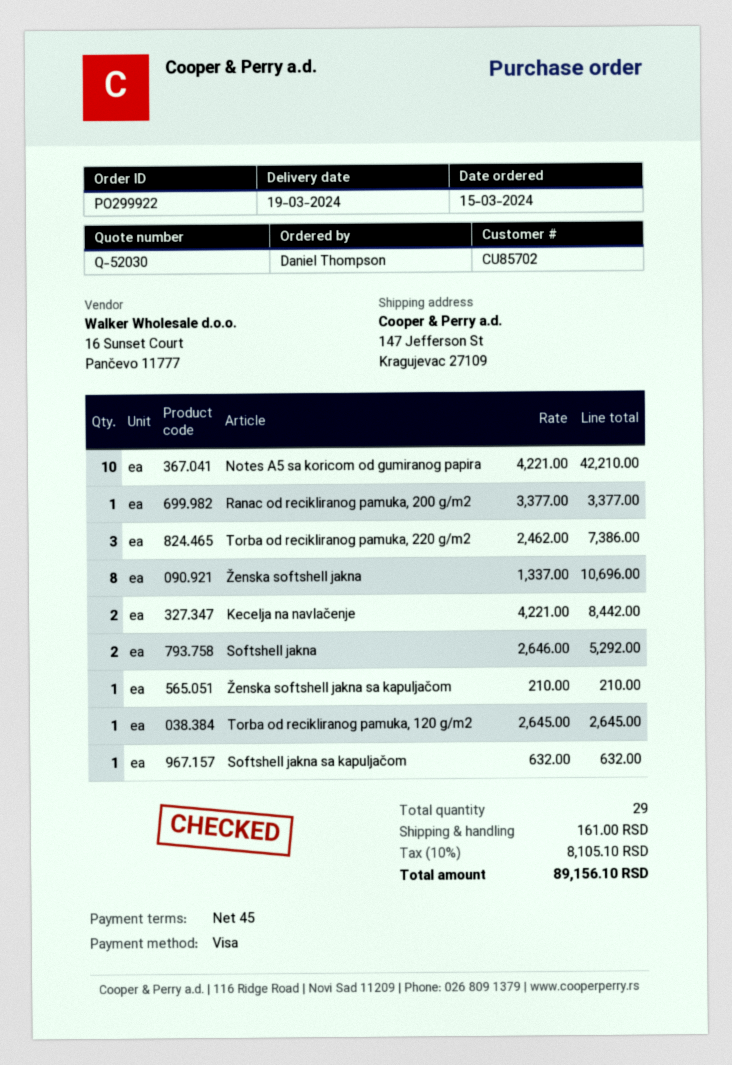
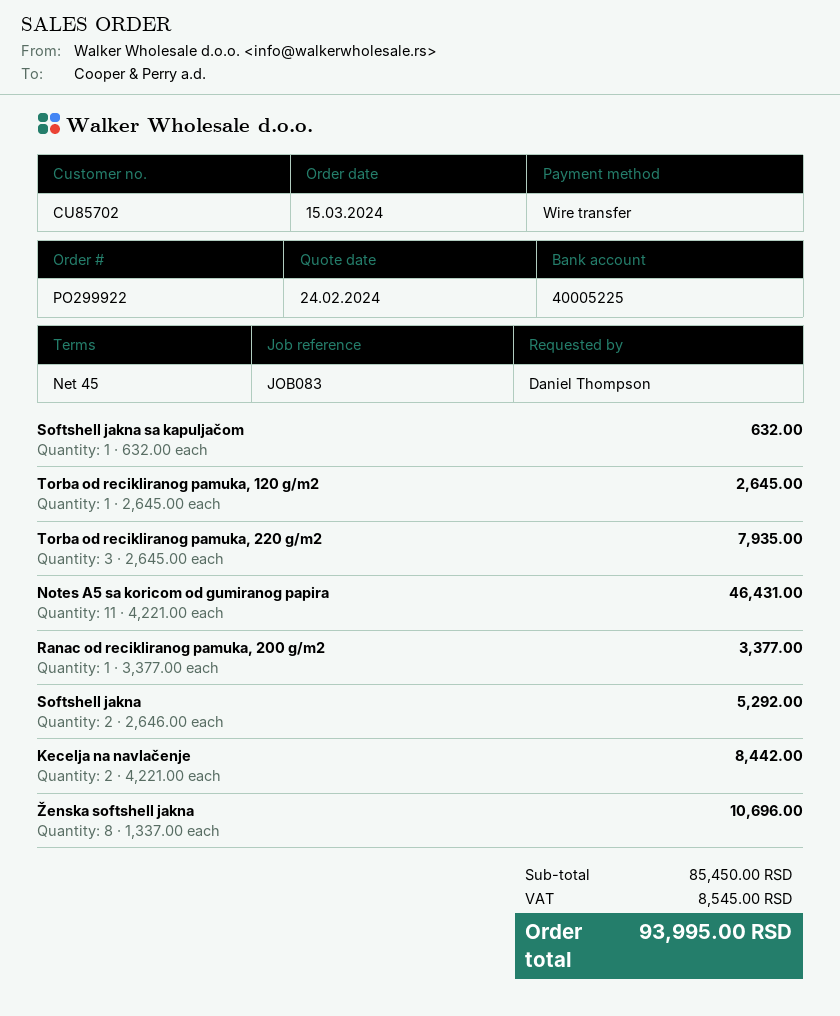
payment method: Visa -> bank transfer
Notes A5 sa koricom od gumiranog papira: 10 x 4221.00 = 42210.00 -> 11 x 4221.00 = 46431.00
Torba od recikliranog pamuka, 220 g/m2: 3 x 2462.00 = 7386.00 -> 3 x 2645.00 = 7935.00
Ženska softshell jakna sa kapuljačom: 1 x 210.00 = 210.00 -> none
shipping: 161.00 -> none
tax: 8105.10 -> 8545.00
total: 89156.10 -> 93995.00

